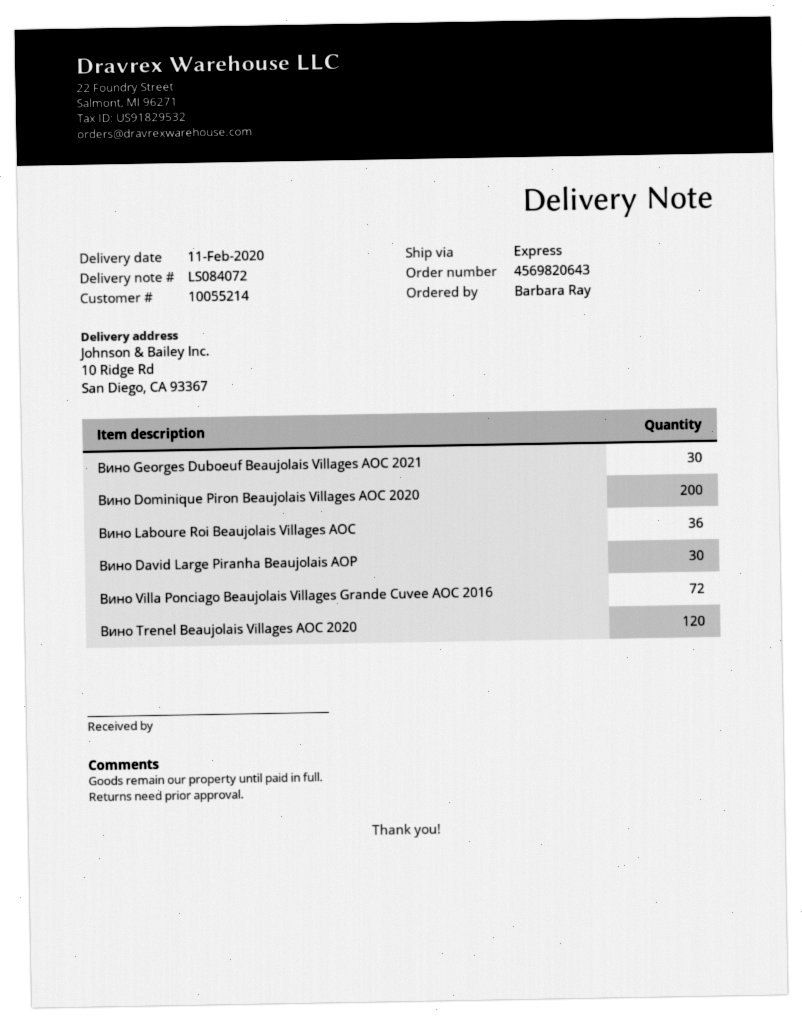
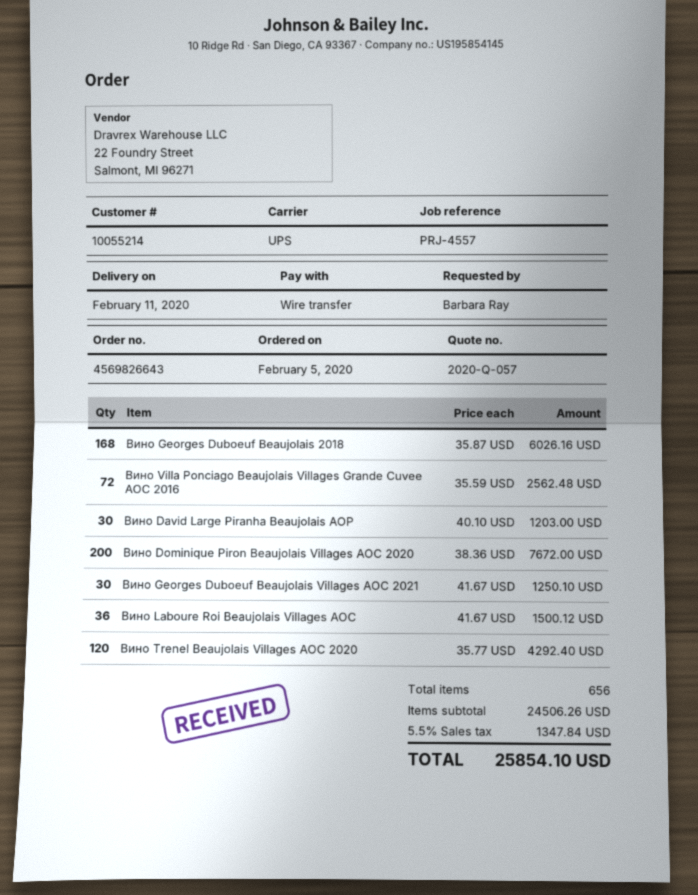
order number: 4569820643 -> 4569826643
shipping method: express -> UPS
Вино Georges Duboeuf Beaujolais 2018: none -> 168

